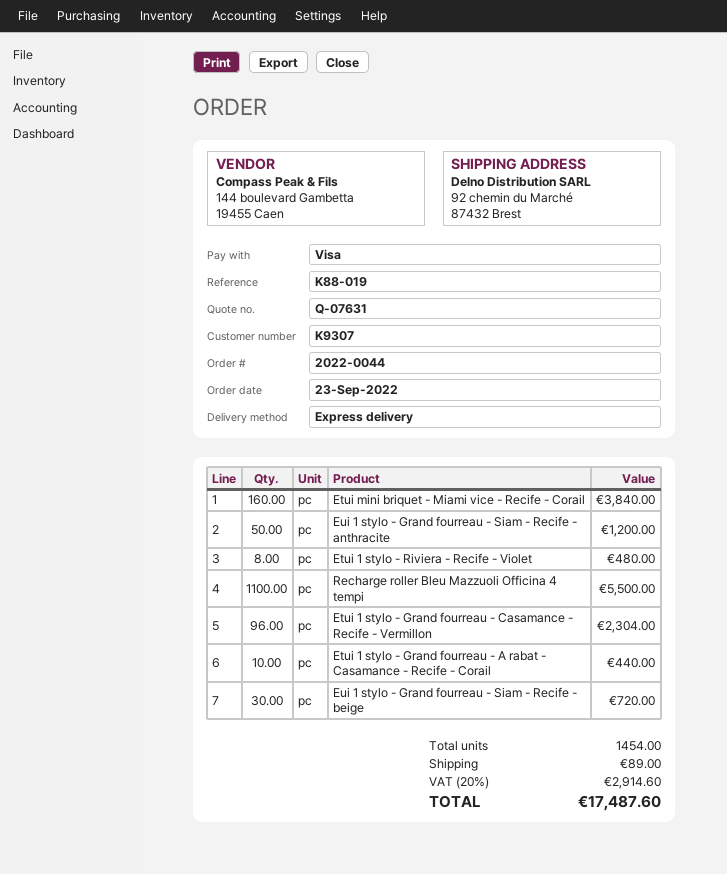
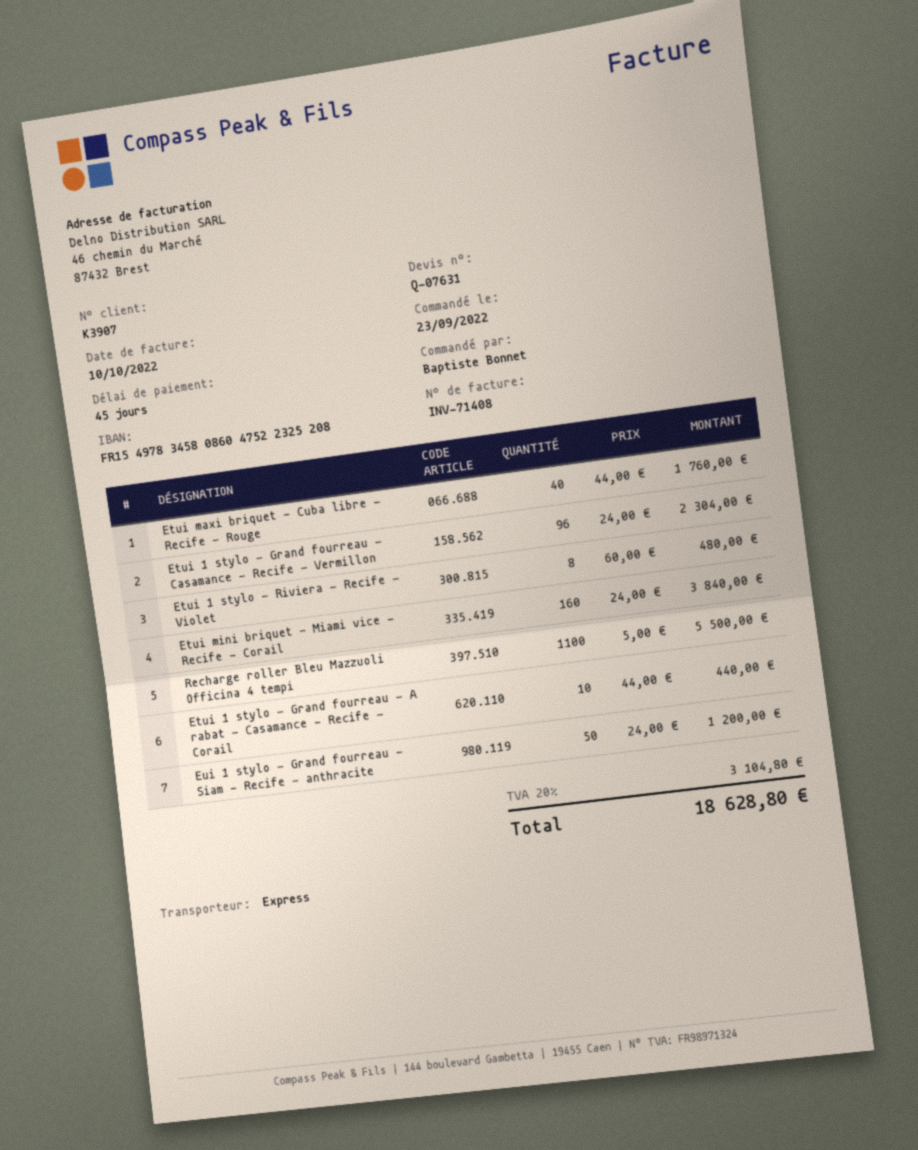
customer number: K9307 -> K3907
Eui 1 stylo - Grand fourreau - Siam - Recife - beige: 30 for 720.00 -> none
Etui maxi briquet - Cuba libre - Recife - Rouge: none -> 40 for 1760.00
shipping: 89.00 -> none
tax: 20% = 2914.60 -> 20% = 3104.80
total: 17487.60 -> 18628.80

